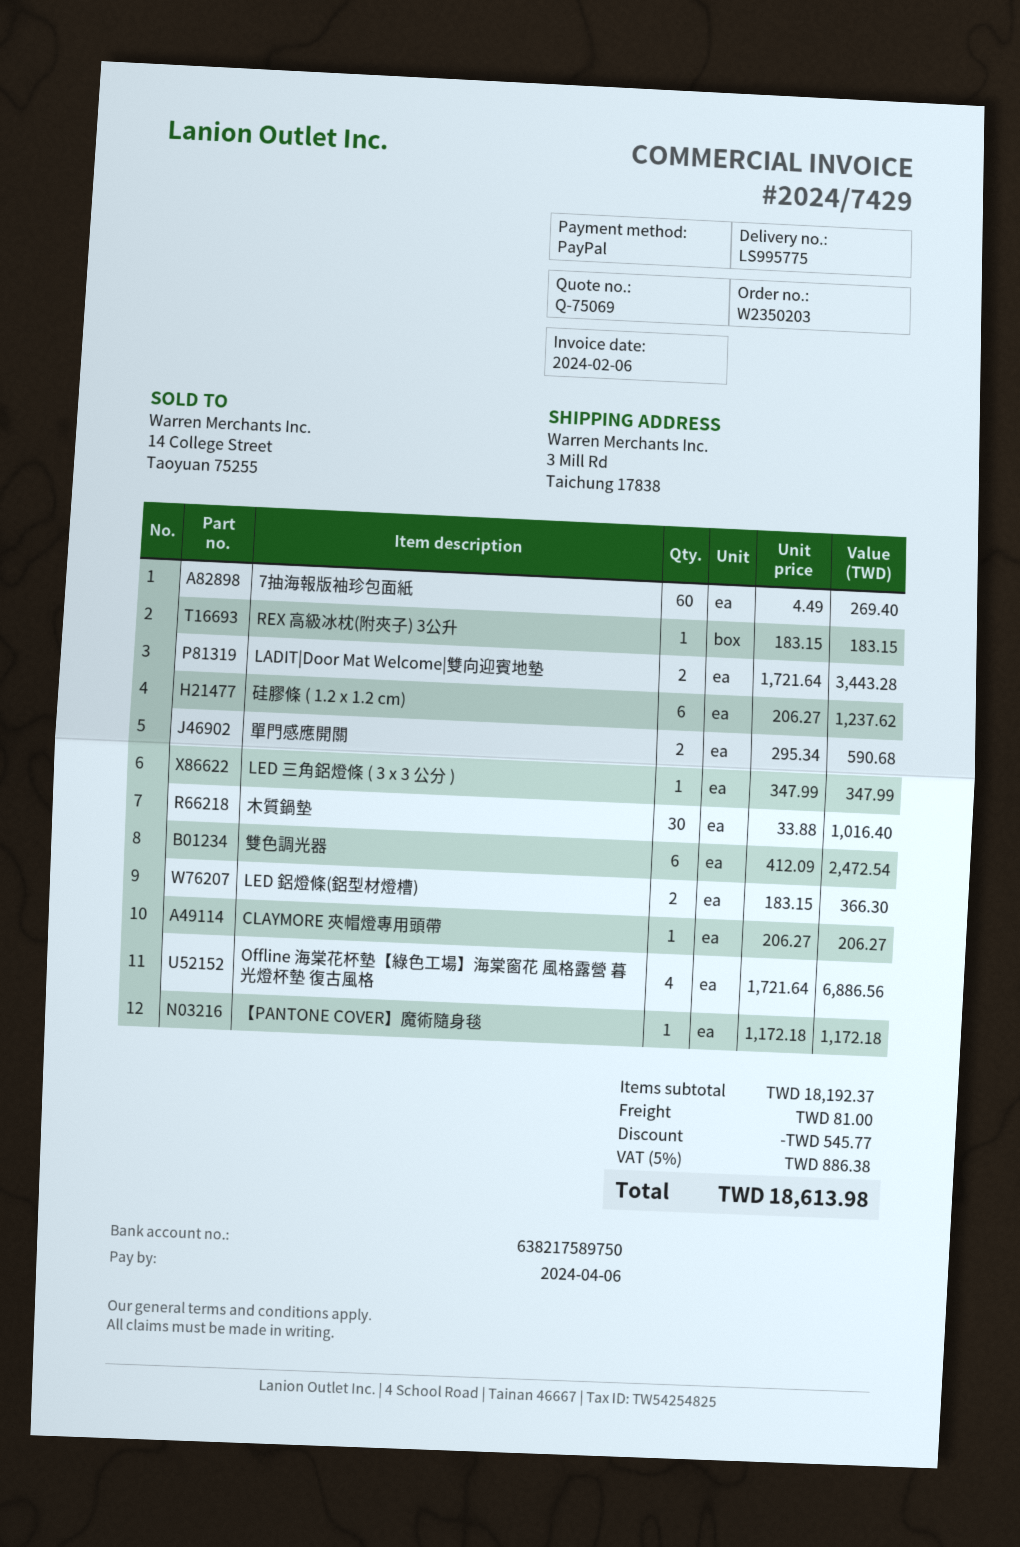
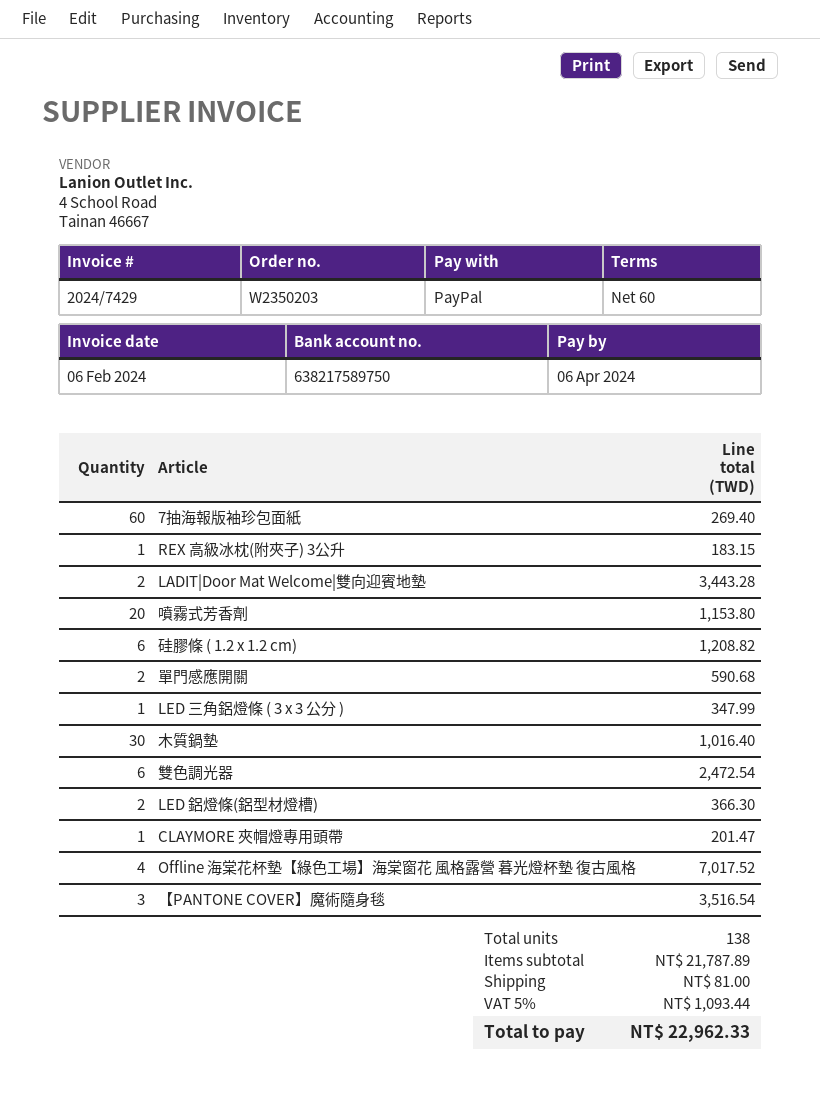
硅膠條 ( 1.2 x 1.2 cm): 6 for 1237.62 -> 6 for 1208.82
CLAYMORE 夾帽燈專用頭帶: 1 for 206.27 -> 1 for 201.47
Offline 海棠花杯墊【綠色工場】海棠窗花 風格露營 暮光燈杯墊 復古風格: 4 for 6886.56 -> 4 for 7017.52
【PANTONE COVER】魔術隨身毯: 1 for 1172.18 -> 3 for 3516.54
噴霧式芳香劑: none -> 20 for 1153.80
subtotal: 18192.37 -> 21787.89
discount: 545.77 -> none
tax: 5% = 886.38 -> 5% = 1093.44
total: 18613.98 -> 22962.33

